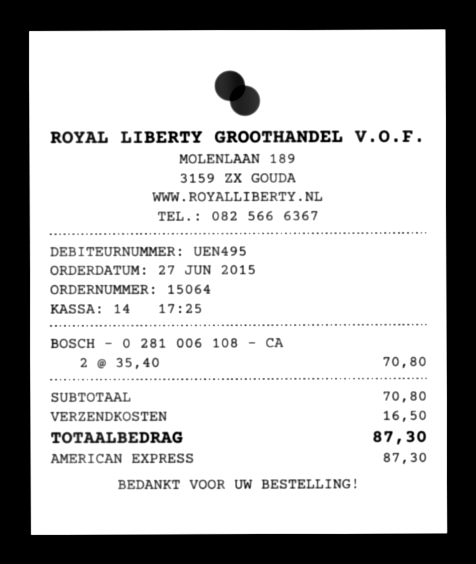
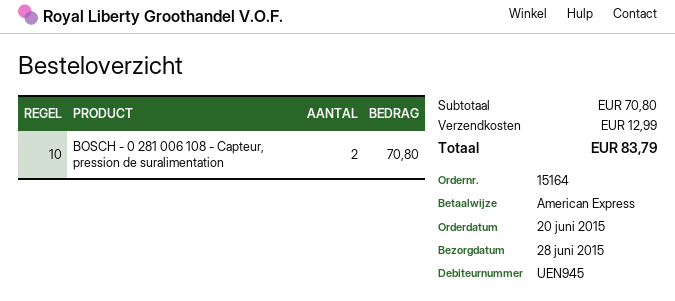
order number: 15064 -> 15164
order date: 2015-06-27 -> 2015-06-20
customer number: UEN495 -> UEN945
shipping: 16.50 -> 12.99
total: 87.30 -> 83.79

